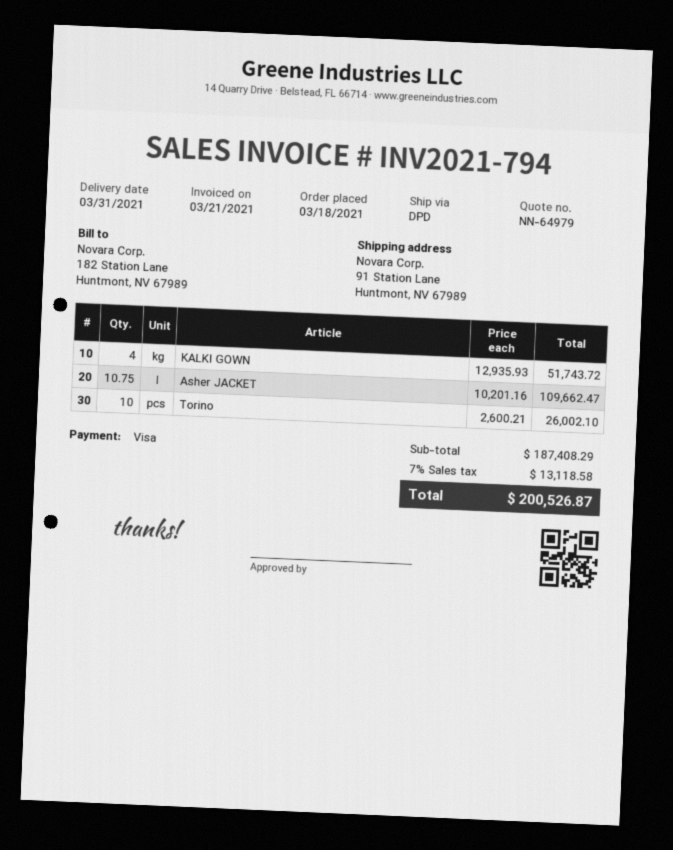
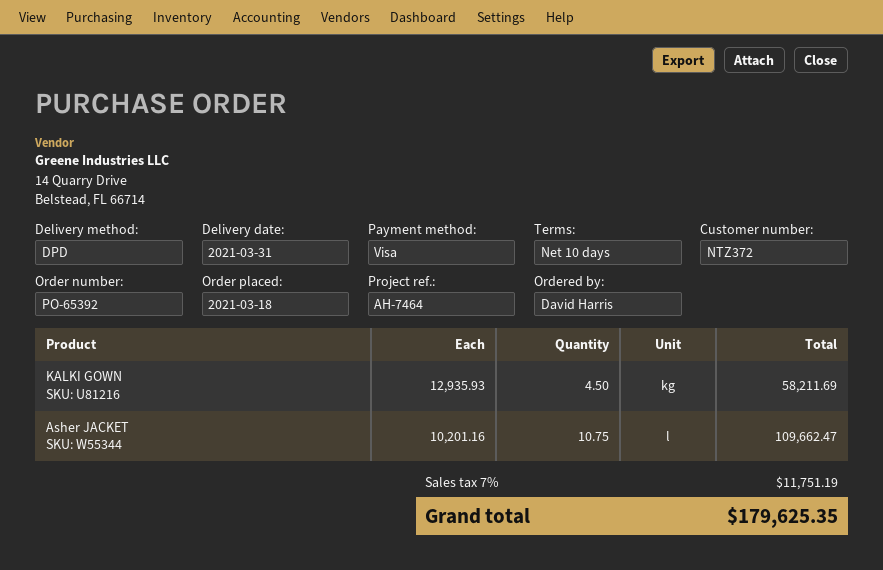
KALKI GOWN: 4 x 12935.93 = 51743.72 -> 4.5 x 12935.93 = 58211.69
Torino: 10 x 2600.21 = 26002.10 -> none
tax: 7% = 13118.58 -> 7% = 11751.19
total: 200526.87 -> 179625.35

